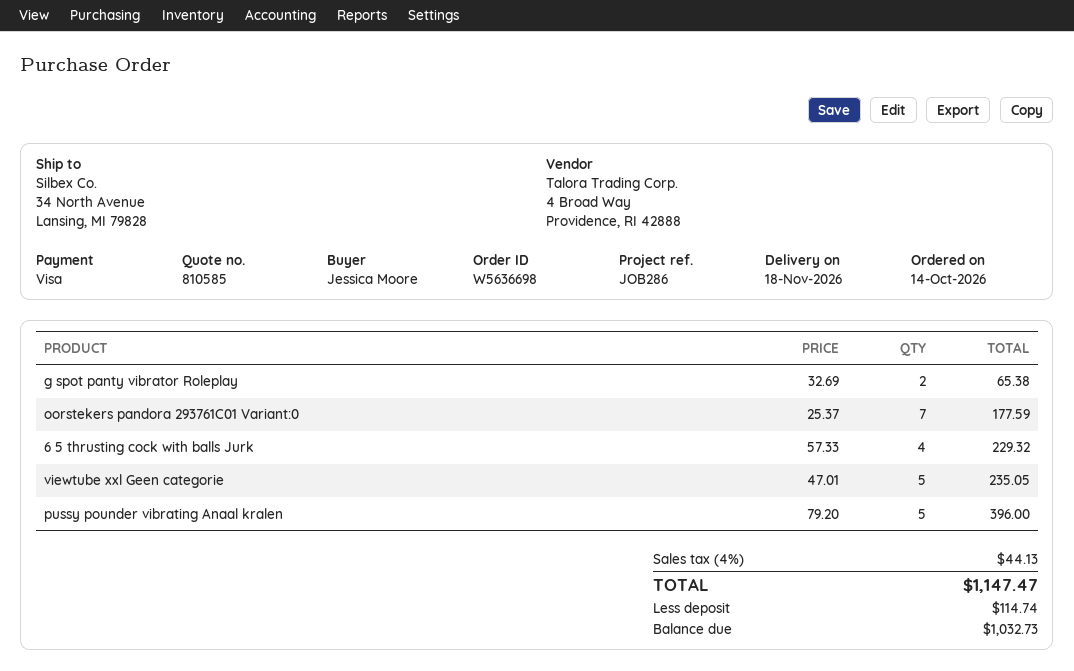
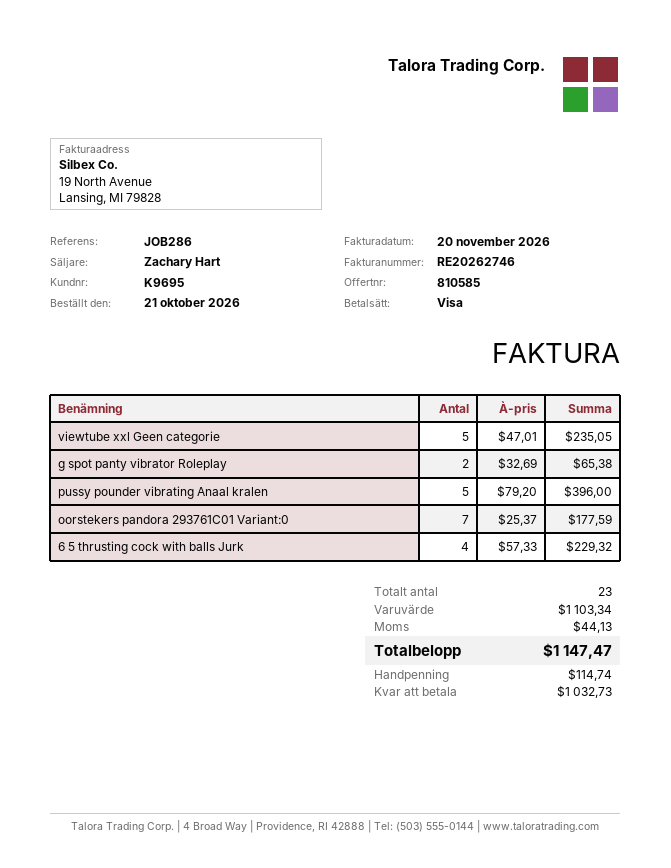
order date: 2026-10-14 -> 2026-10-21

